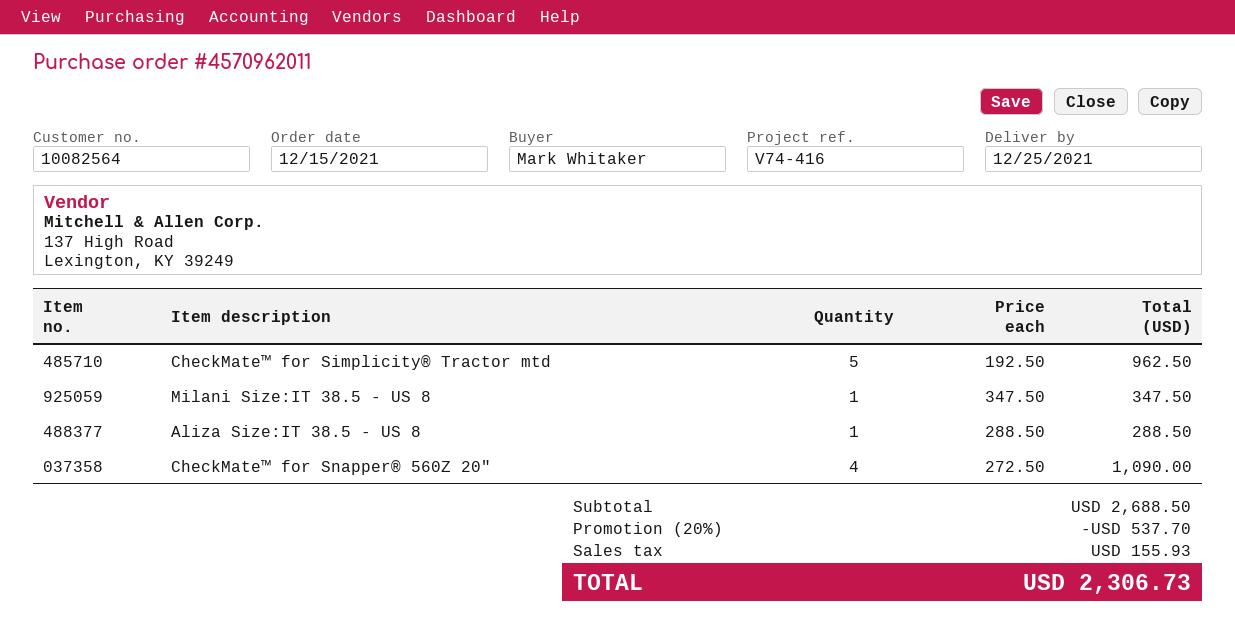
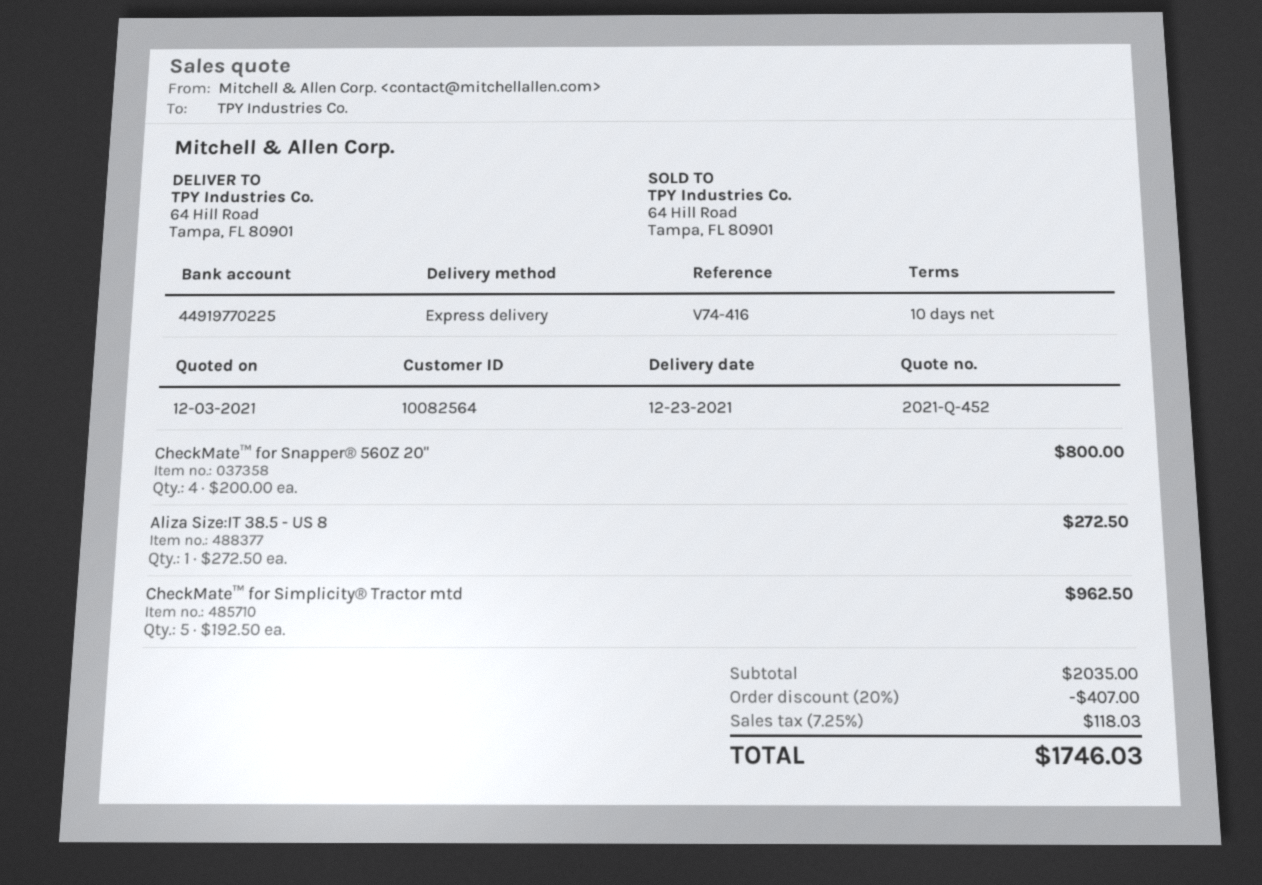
delivery date: 2021-12-25 -> 2021-12-23
Milani Size:IT 38.5 - US 8: 1 x 347.50 = 347.50 -> none
Aliza Size:IT 38.5 - US 8: 1 x 288.50 = 288.50 -> 1 x 272.50 = 272.50
CheckMate™ for Snapper® 560Z 20": 4 x 272.50 = 1090.00 -> 4 x 200.00 = 800.00
subtotal: 2688.50 -> 2035.00
discount: 20% = 537.70 -> 20% = 407.00
tax: 155.93 -> 118.03
total: 2306.73 -> 1746.03

